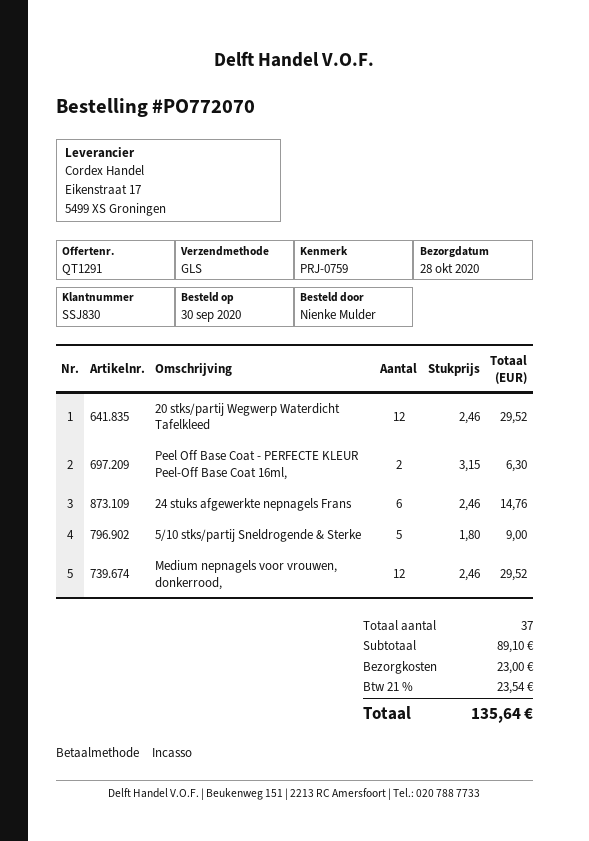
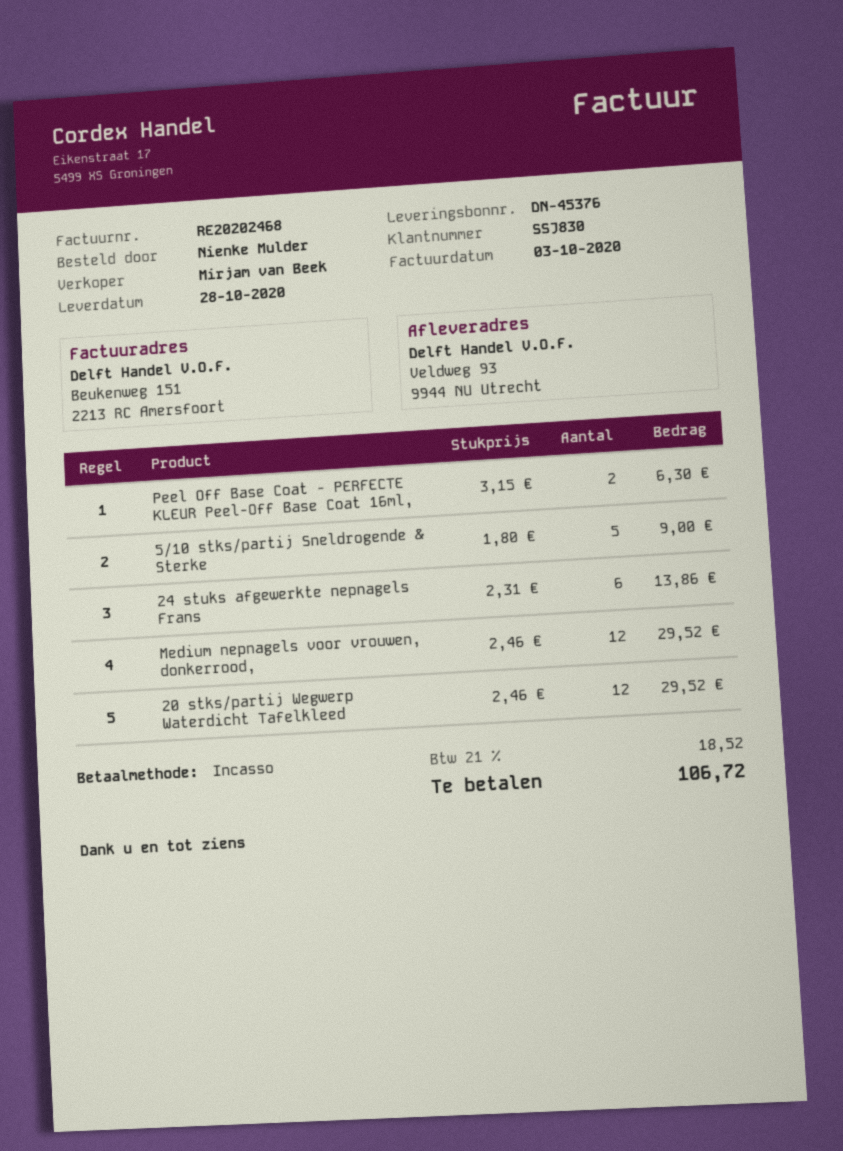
24 stuks afgewerkte nepnagels Frans: 6 x 2.46 = 14.76 -> 6 x 2.31 = 13.86
shipping: 23.00 -> none
tax: 21% = 23.54 -> 21% = 18.52
total: 135.64 -> 106.72

